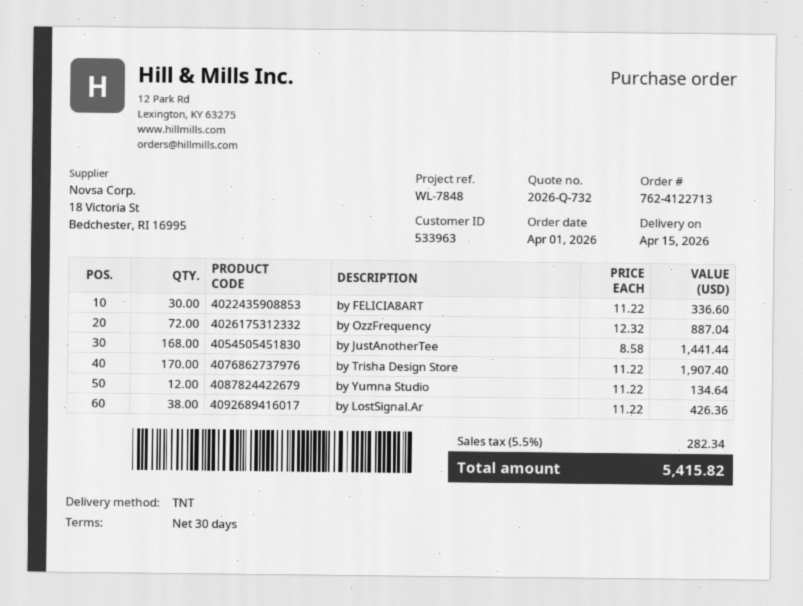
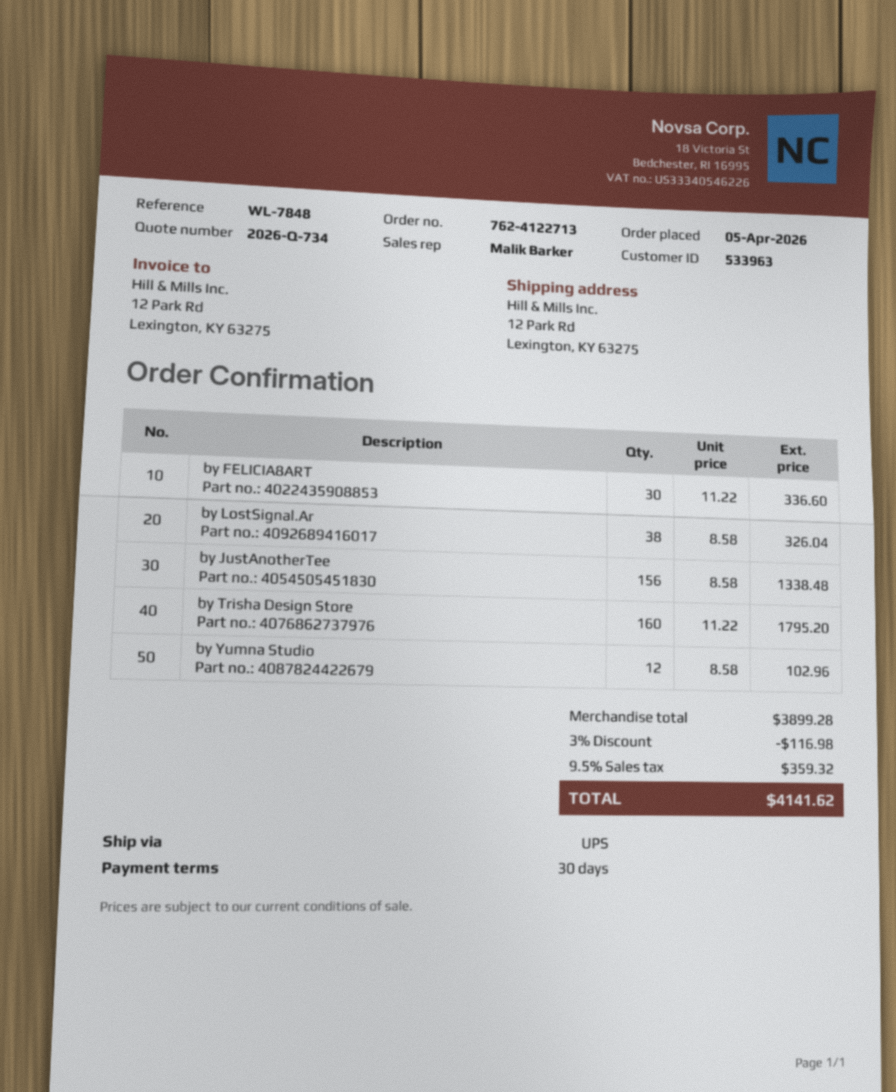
quote number: 2026-Q-732 -> 2026-Q-734
order date: 2026-04-01 -> 2026-04-05
shipping method: TNT -> UPS
by OzzFrequency: 72 x 12.32 = 887.04 -> none
by JustAnotherTee: 168 x 8.58 = 1441.44 -> 156 x 8.58 = 1338.48
by Trisha Design Store: 170 x 11.22 = 1907.40 -> 160 x 11.22 = 1795.20
by Yumna Studio: 12 x 11.22 = 134.64 -> 12 x 8.58 = 102.96
by LostSignal.Ar: 38 x 11.22 = 426.36 -> 38 x 8.58 = 326.04
discount: none -> 3% = 116.98
tax: 5.5% = 282.34 -> 9.5% = 359.32
total: 5415.82 -> 4141.62

